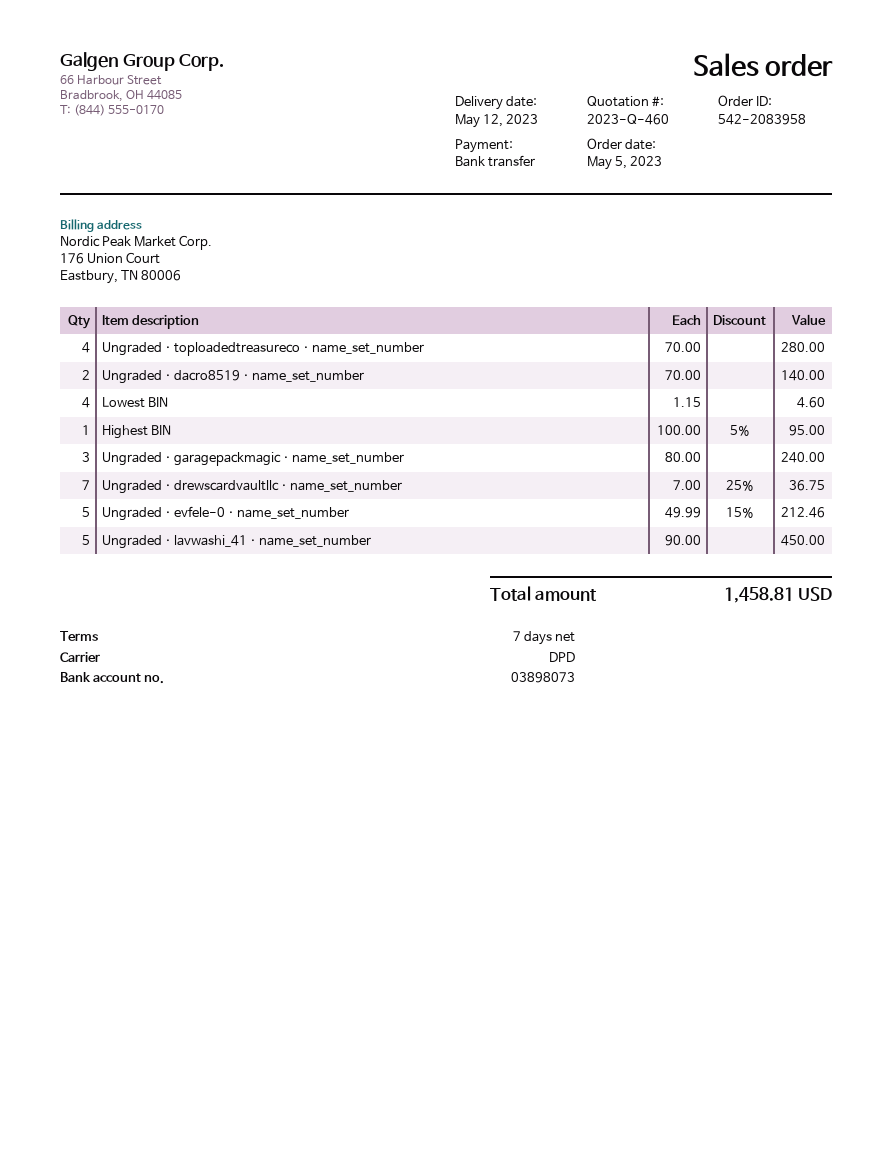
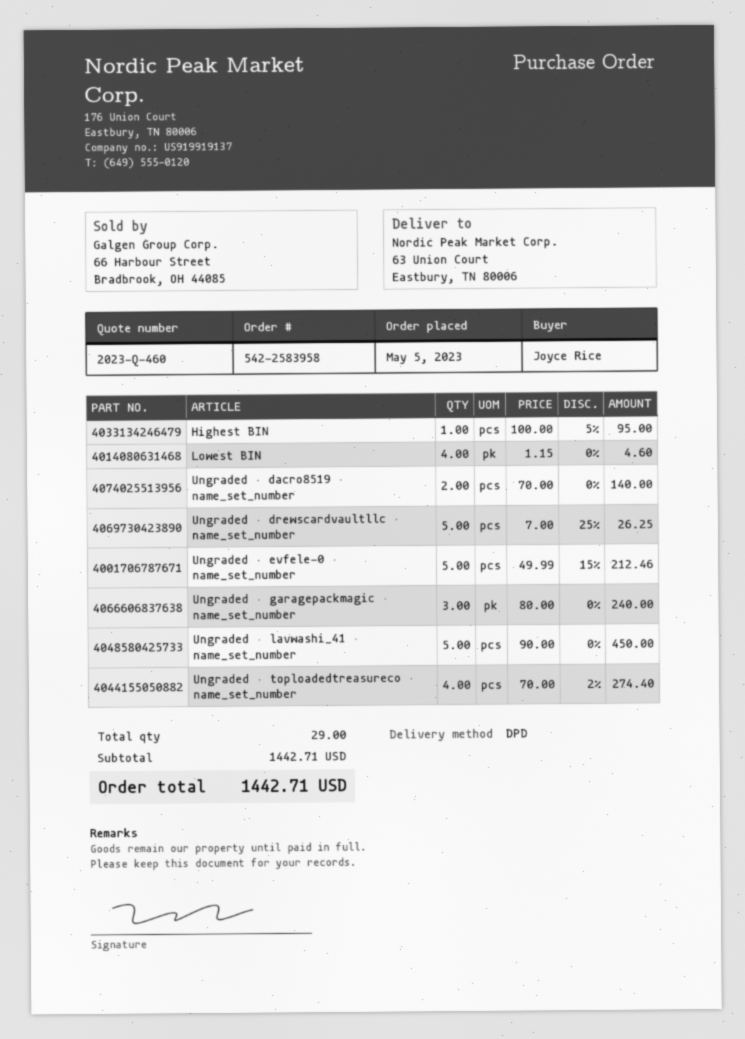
order number: 542-2083958 -> 542-2583958
Ungraded · toploadedtreasureco · name_set_number: 4 x 70.00 = 280.00 -> 4 x 70.00 - 2% = 274.40
Ungraded · drewscardvaultllc · name_set_number: 7 x 7.00 - 25% = 36.75 -> 5 x 7.00 - 25% = 26.25
total: 1458.81 -> 1442.71

